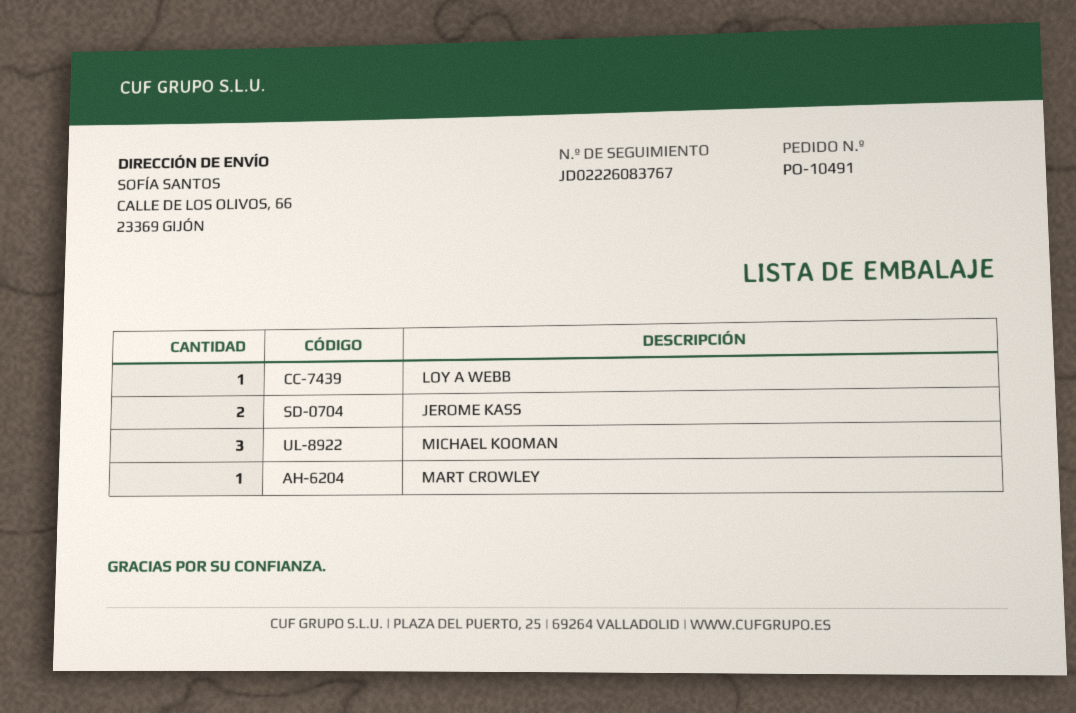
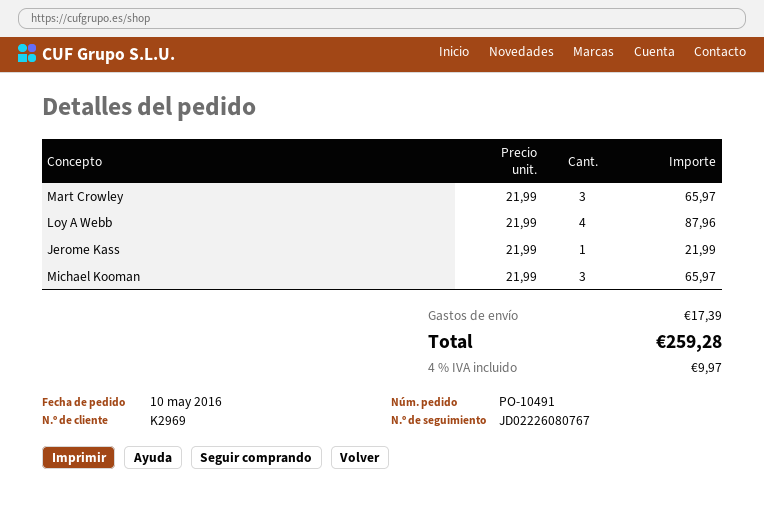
tracking number: JD02226083767 -> JD02226080767
LOY A WEBB: 1 -> 4
JEROME KASS: 2 -> 1
MART CROWLEY: 1 -> 3

